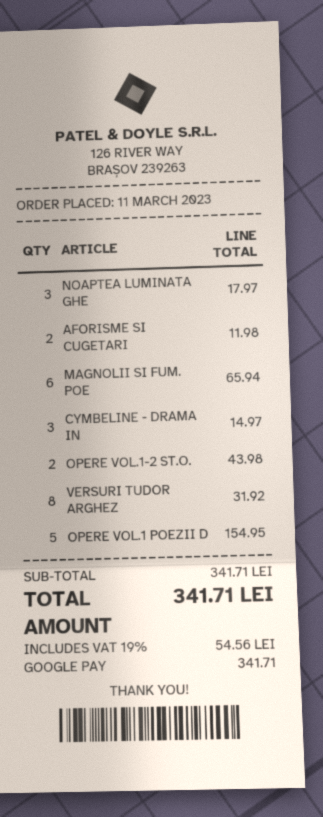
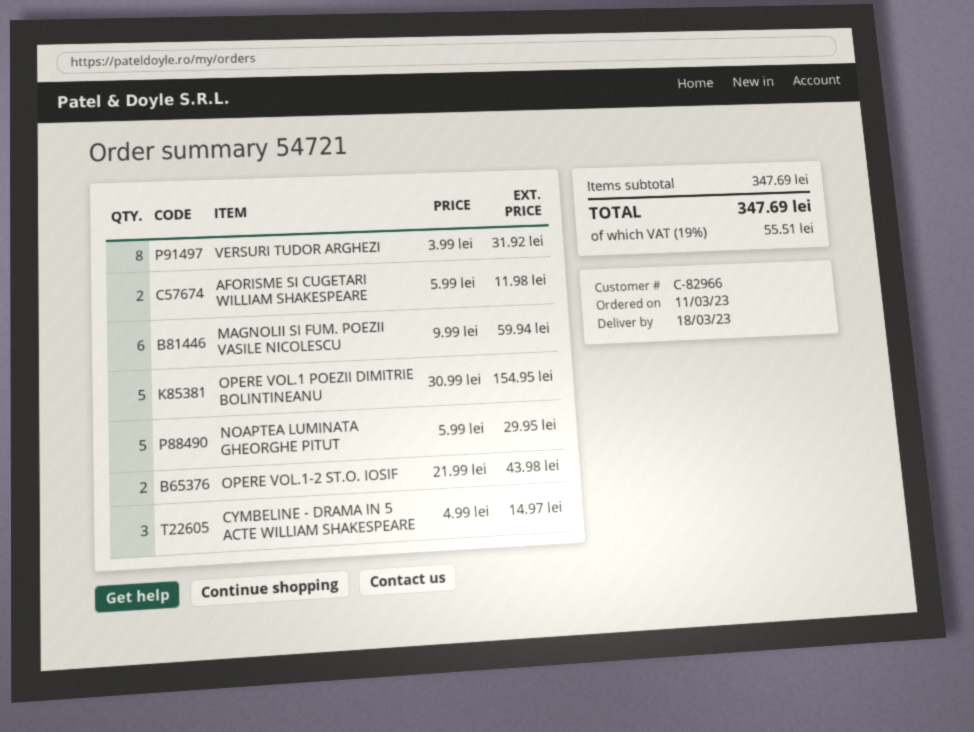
NOAPTEA LUMINATA GHE: 3 for 17.97 -> 5 for 29.95
MAGNOLII SI FUM. POE: 6 for 65.94 -> 6 for 59.94
subtotal: 341.71 -> 347.69
tax: 19% = 54.56 -> 19% = 55.51
total: 341.71 -> 347.69

